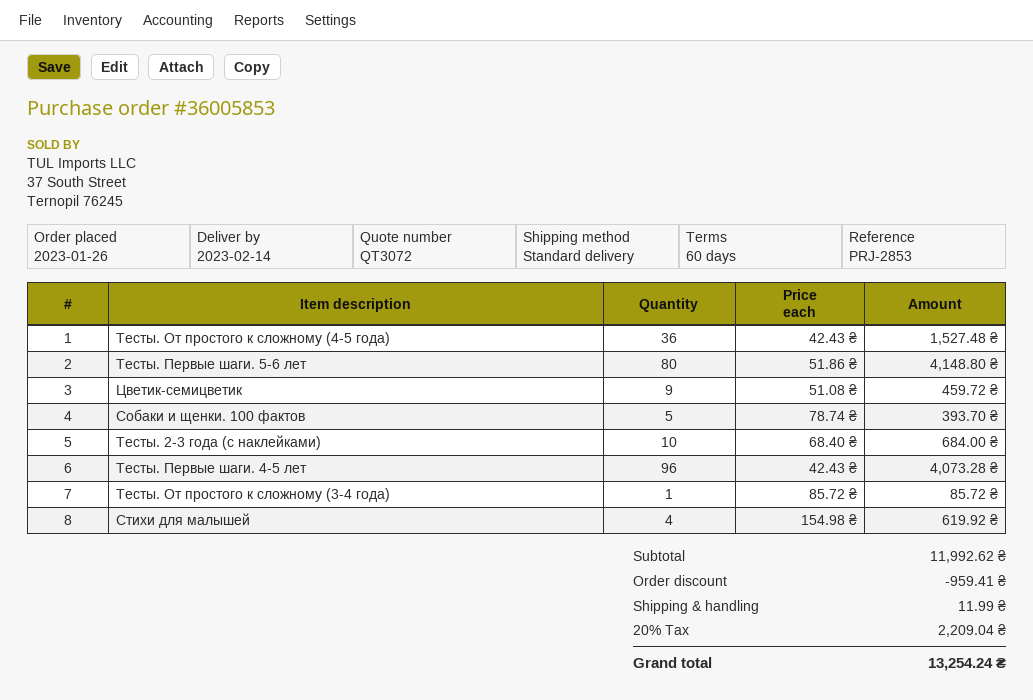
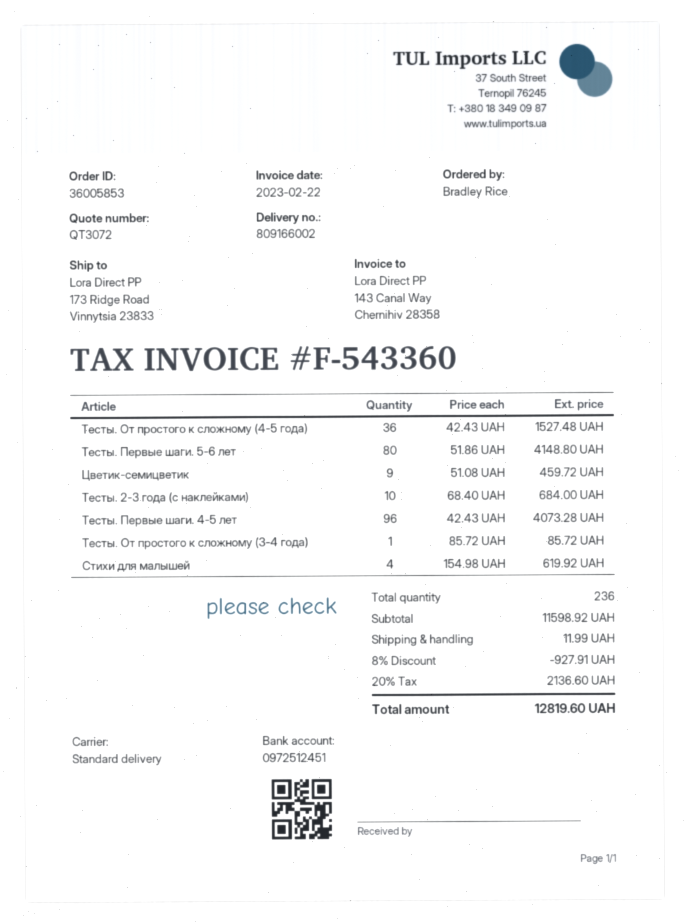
Собаки и щенки. 100 фактов: 5 x 78.74 = 393.70 -> none
subtotal: 11992.62 -> 11598.92
discount: 959.41 -> 927.91
tax: 20% = 2209.04 -> 20% = 2136.60
total: 13254.24 -> 12819.60

